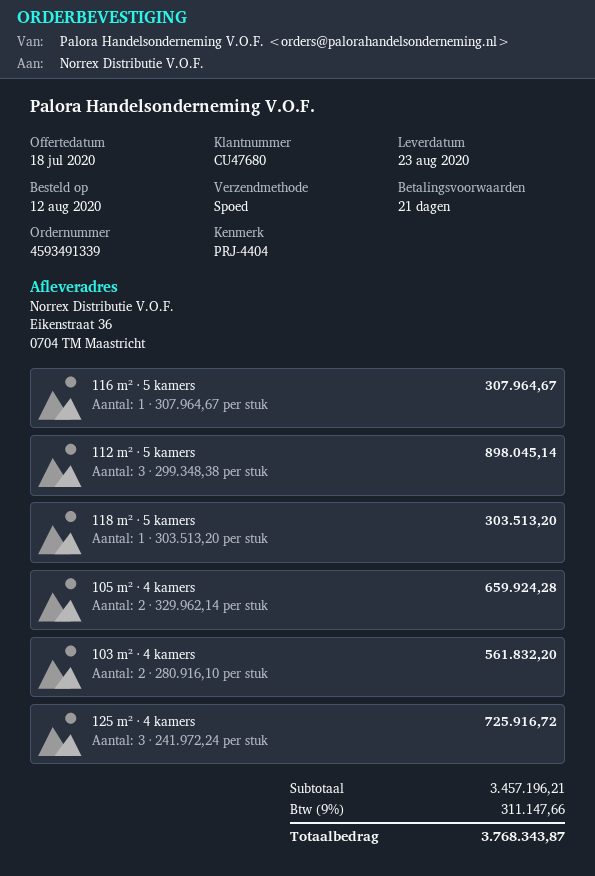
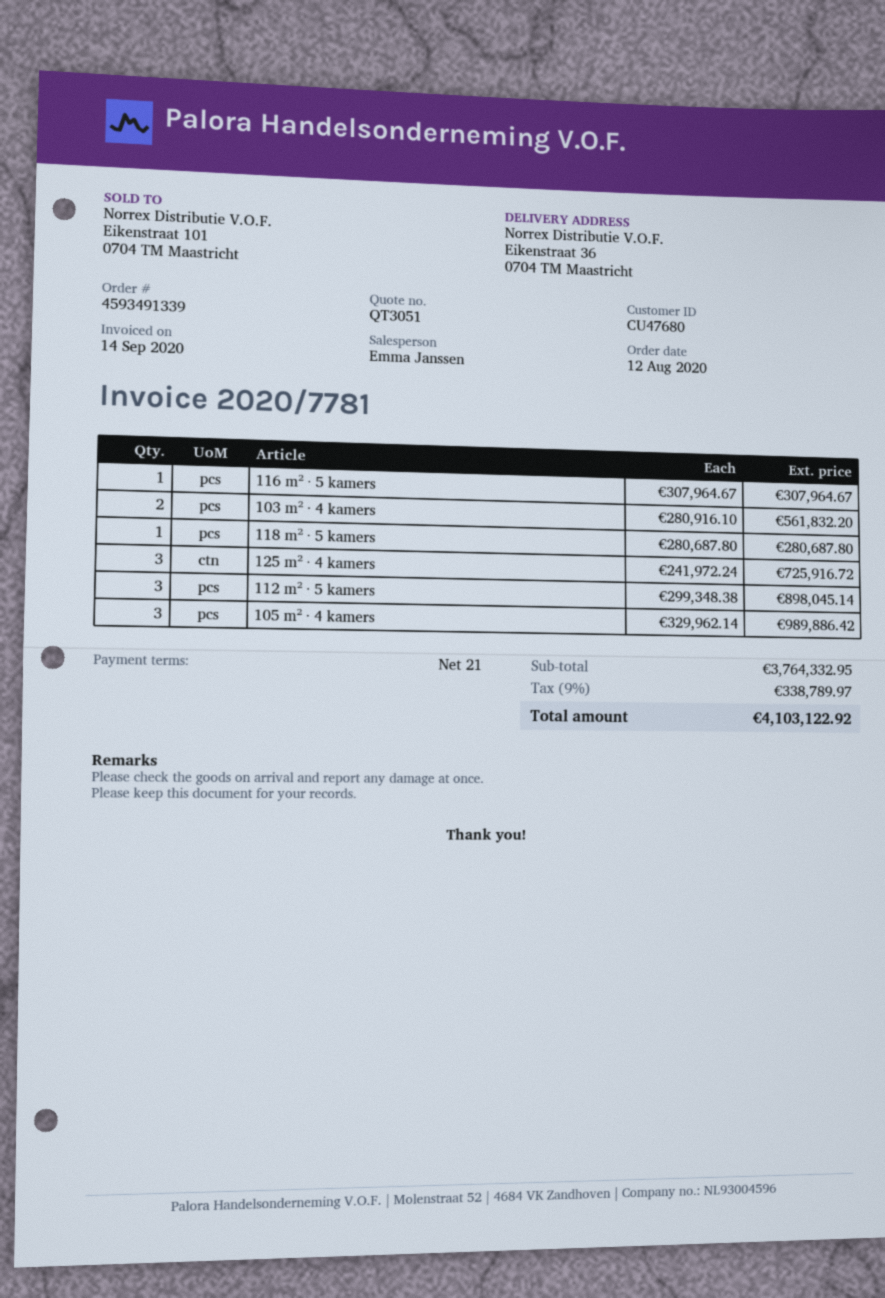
118 m² · 5 kamers: 1 x 303513.20 = 303513.20 -> 1 x 280687.80 = 280687.80
105 m² · 4 kamers: 2 x 329962.14 = 659924.28 -> 3 x 329962.14 = 989886.42
subtotal: 3457196.21 -> 3764332.95
tax: 9% = 311147.66 -> 9% = 338789.97
total: 3768343.87 -> 4103122.92

